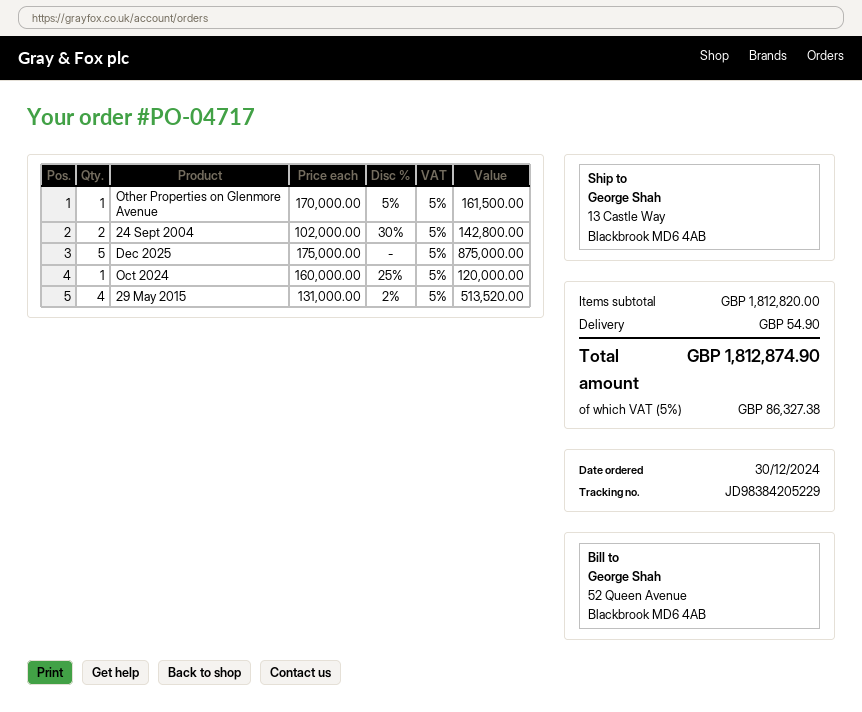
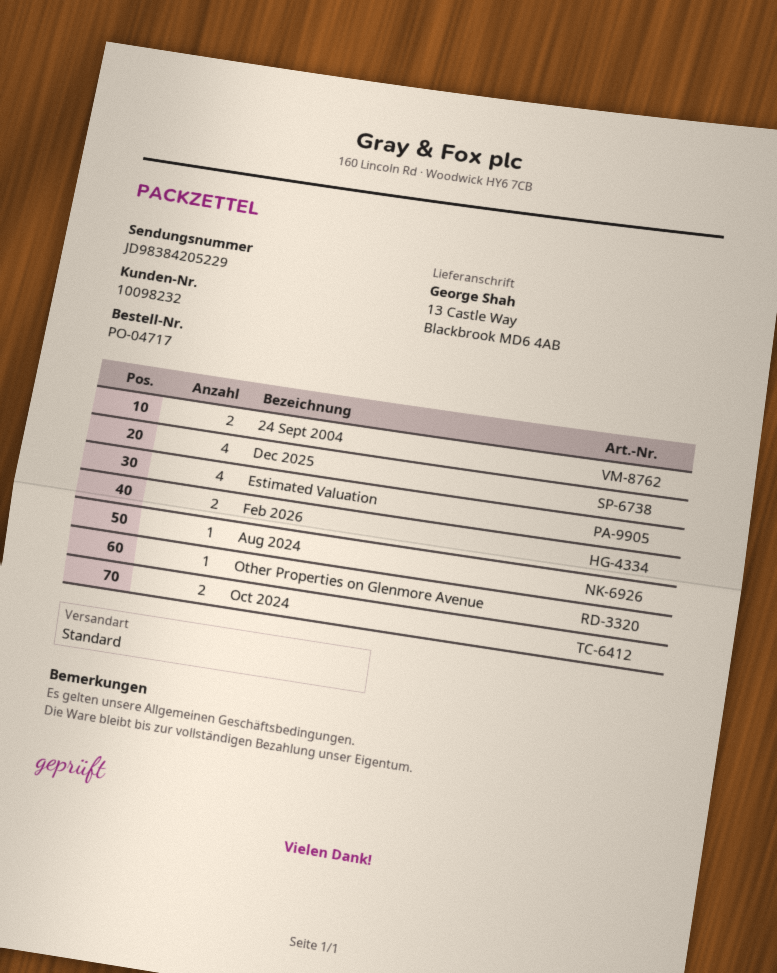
Dec 2025: 5 -> 4
Oct 2024: 1 -> 2
29 May 2015: 4 -> none
Estimated Valuation: none -> 4
Feb 2026: none -> 2
Aug 2024: none -> 1

